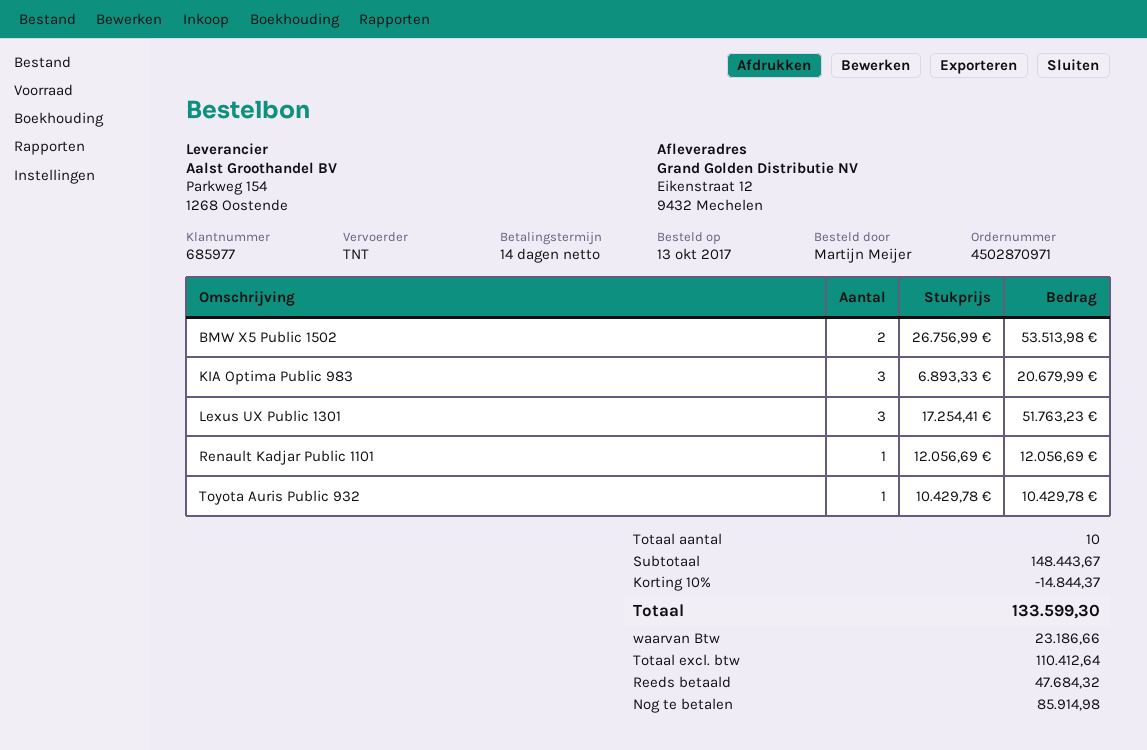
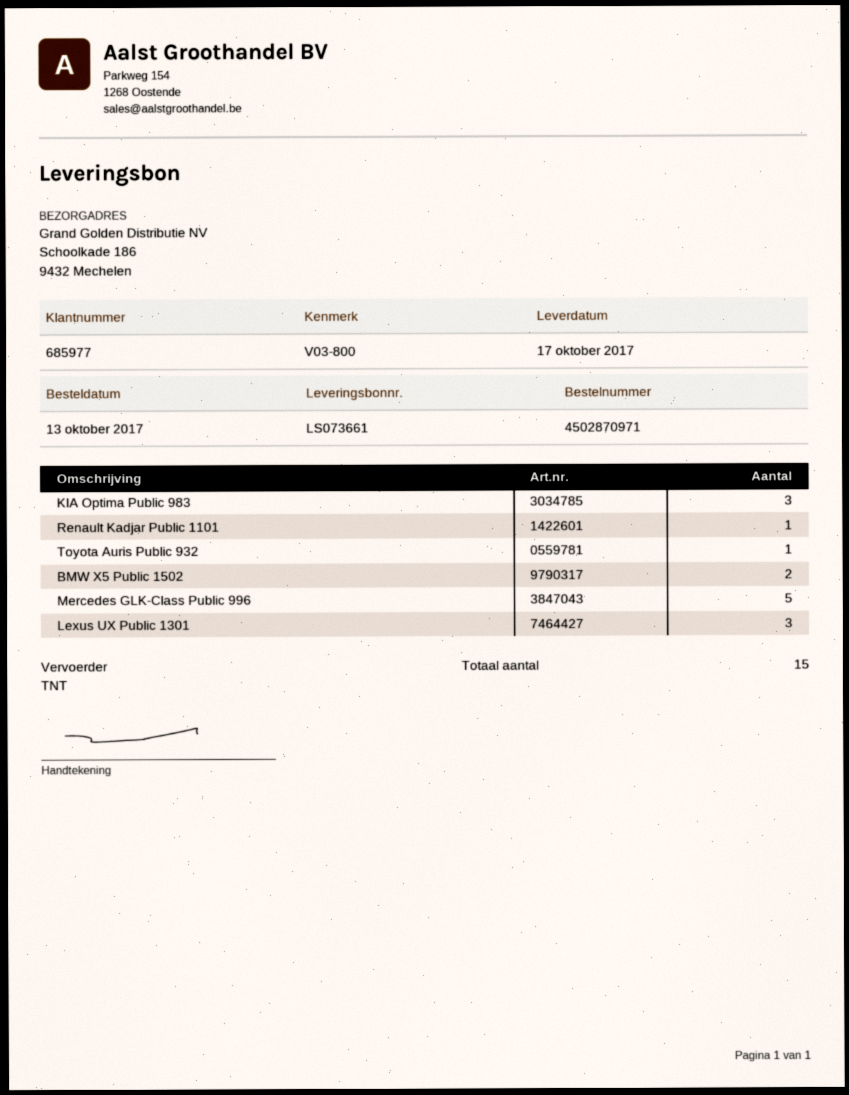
ship to: Eikenstraat 12, 9432 Mechelen -> Schoolkade 186, 9432 Mechelen
Mercedes GLK-Class Public 996: none -> 5
total quantity: 10 -> 15

